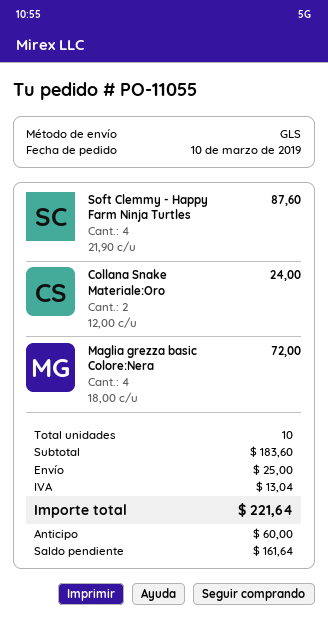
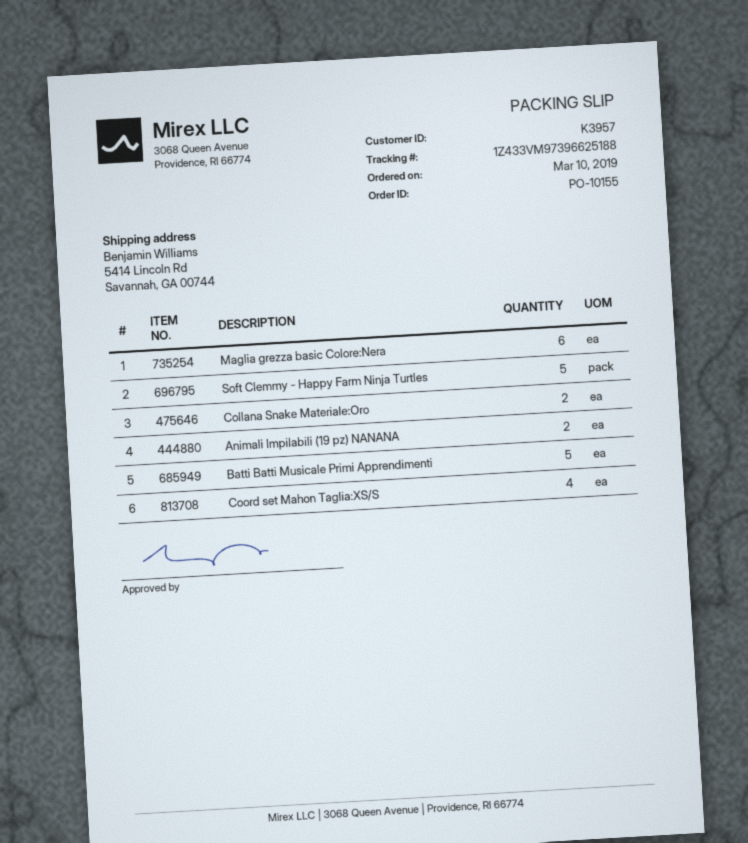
order number: PO-11055 -> PO-10155
Soft Clemmy - Happy Farm Ninja Turtles: 4 -> 5
Maglia grezza basic Colore:Nera: 4 -> 6
Animali Impilabili (19 pz) NANANA: none -> 2
Batti Batti Musicale Primi Apprendimenti: none -> 5
Coord set Mahon Taglia:XS/S: none -> 4

